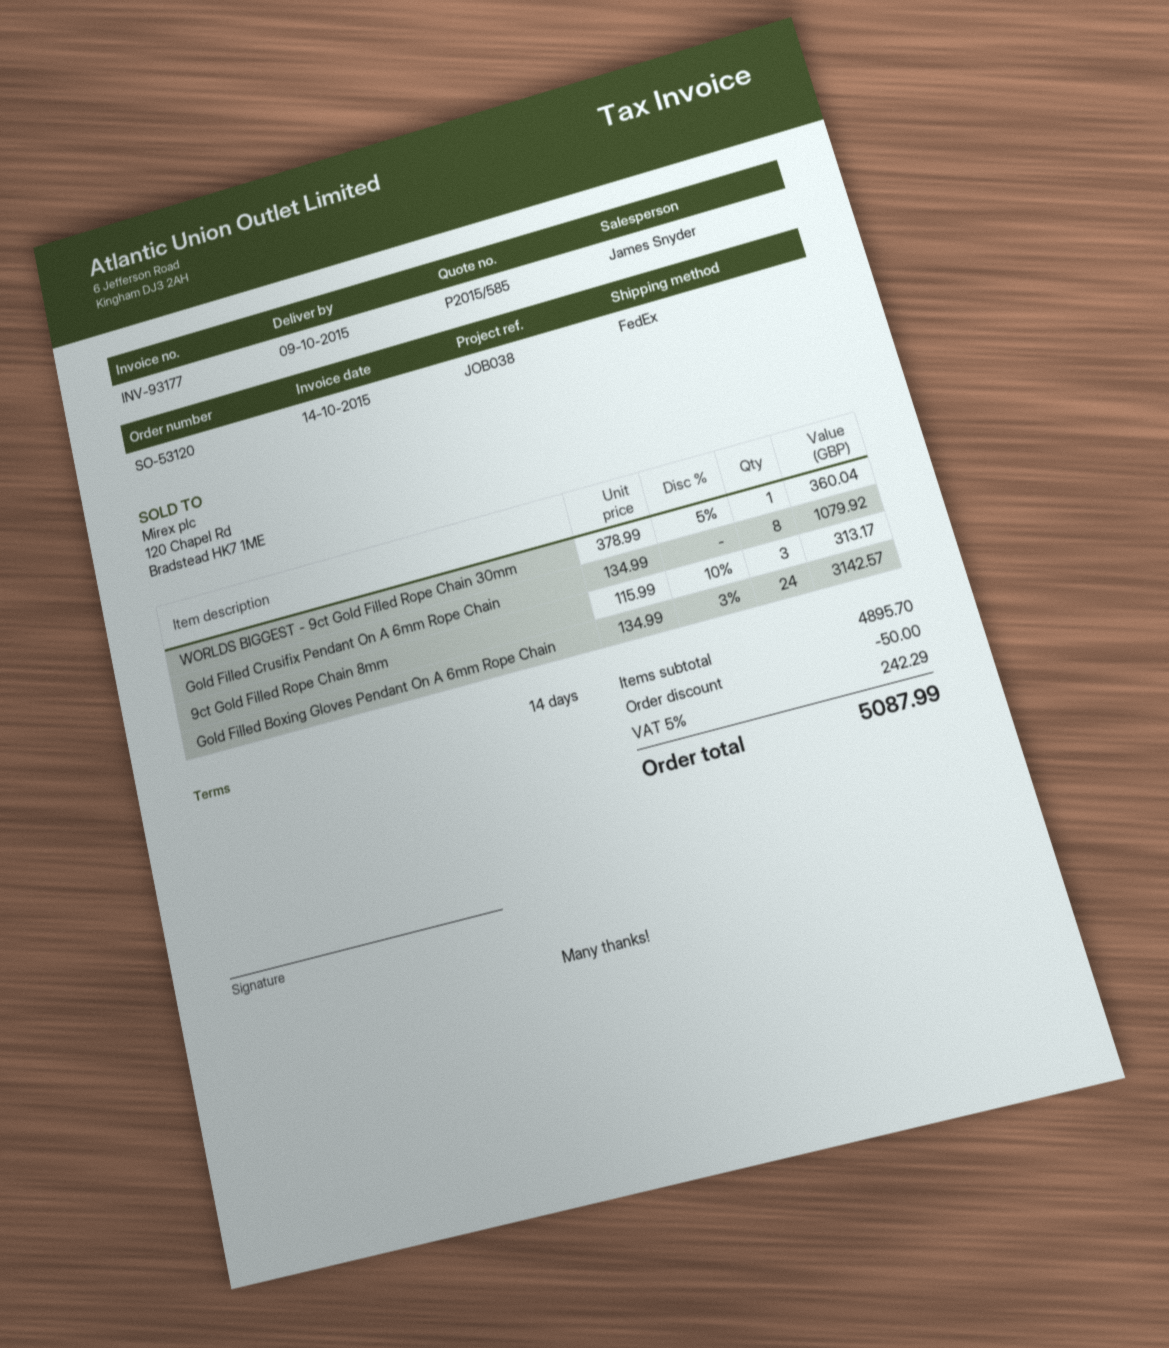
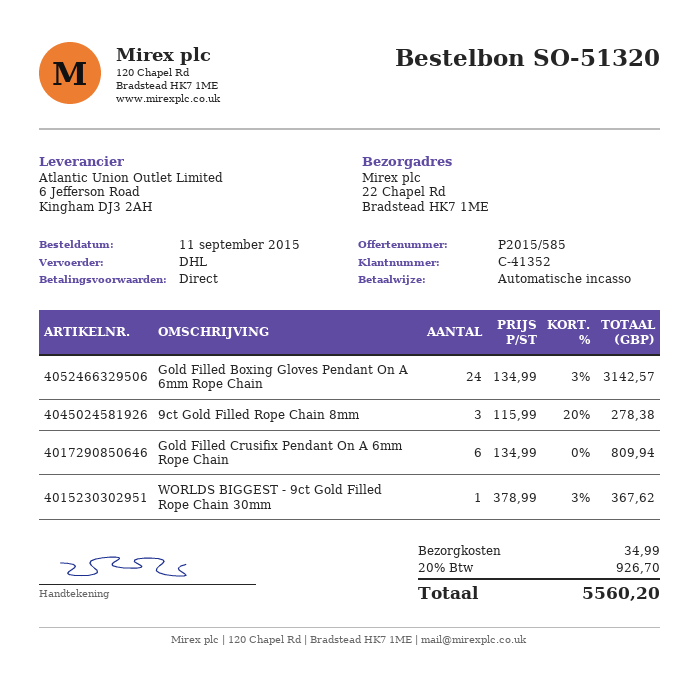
order number: SO-53120 -> SO-51320
payment terms: 14 days -> on receipt
shipping method: FedEx -> DHL
WORLDS BIGGEST - 9ct Gold Filled Rope Chain 30mm: 1 x 378.99 - 5% = 360.04 -> 1 x 378.99 - 3% = 367.62
Gold Filled Crusifix Pendant On A 6mm Rope Chain: 8 x 134.99 = 1079.92 -> 6 x 134.99 = 809.94
9ct Gold Filled Rope Chain 8mm: 3 x 115.99 - 10% = 313.17 -> 3 x 115.99 - 20% = 278.38
discount: 50.00 -> none
shipping: none -> 34.99
tax: 5% = 242.29 -> 20% = 926.70
total: 5087.99 -> 5560.20

